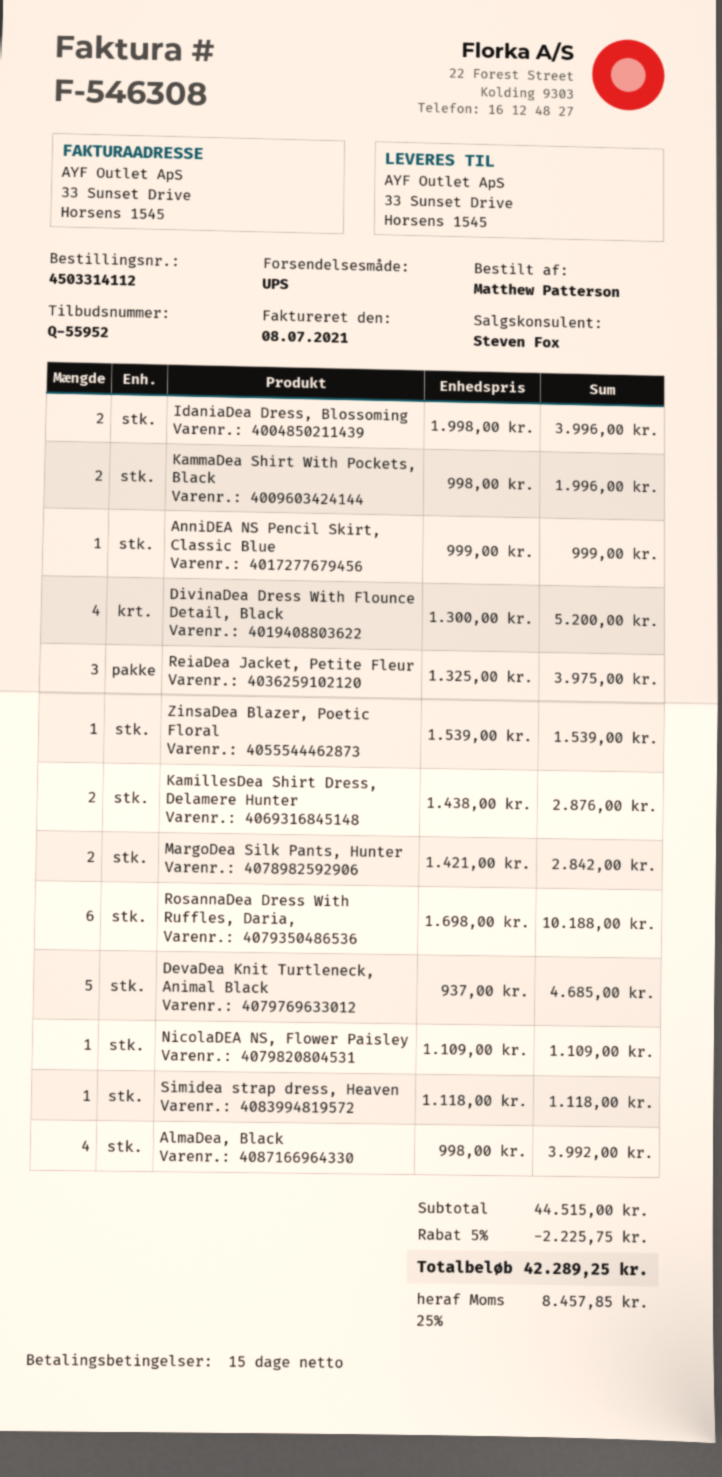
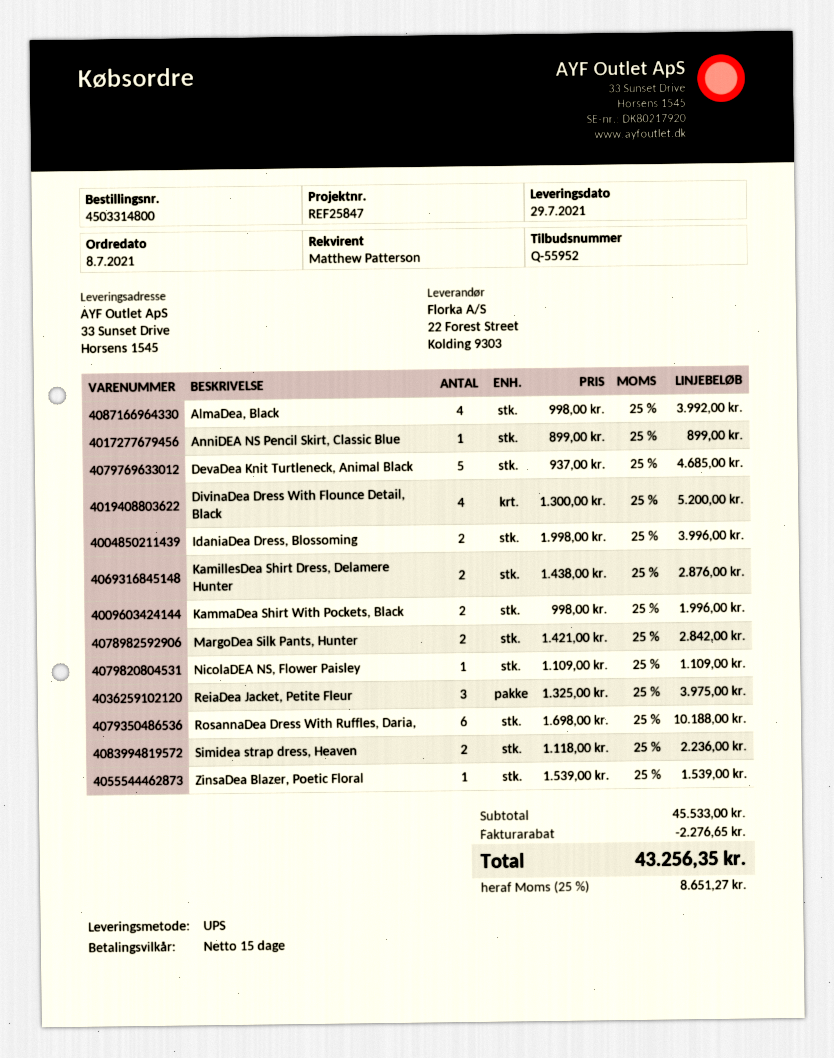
order number: 4503314112 -> 4503314800
AnniDEA NS Pencil Skirt, Classic Blue: 1 x 999.00 = 999.00 -> 1 x 899.00 = 899.00
Simidea strap dress, Heaven: 1 x 1118.00 = 1118.00 -> 2 x 1118.00 = 2236.00
subtotal: 44515.00 -> 45533.00
discount: 2225.75 -> 2276.65
tax: 25% = 8457.85 -> 25% = 8651.27
total: 42289.25 -> 43256.35

